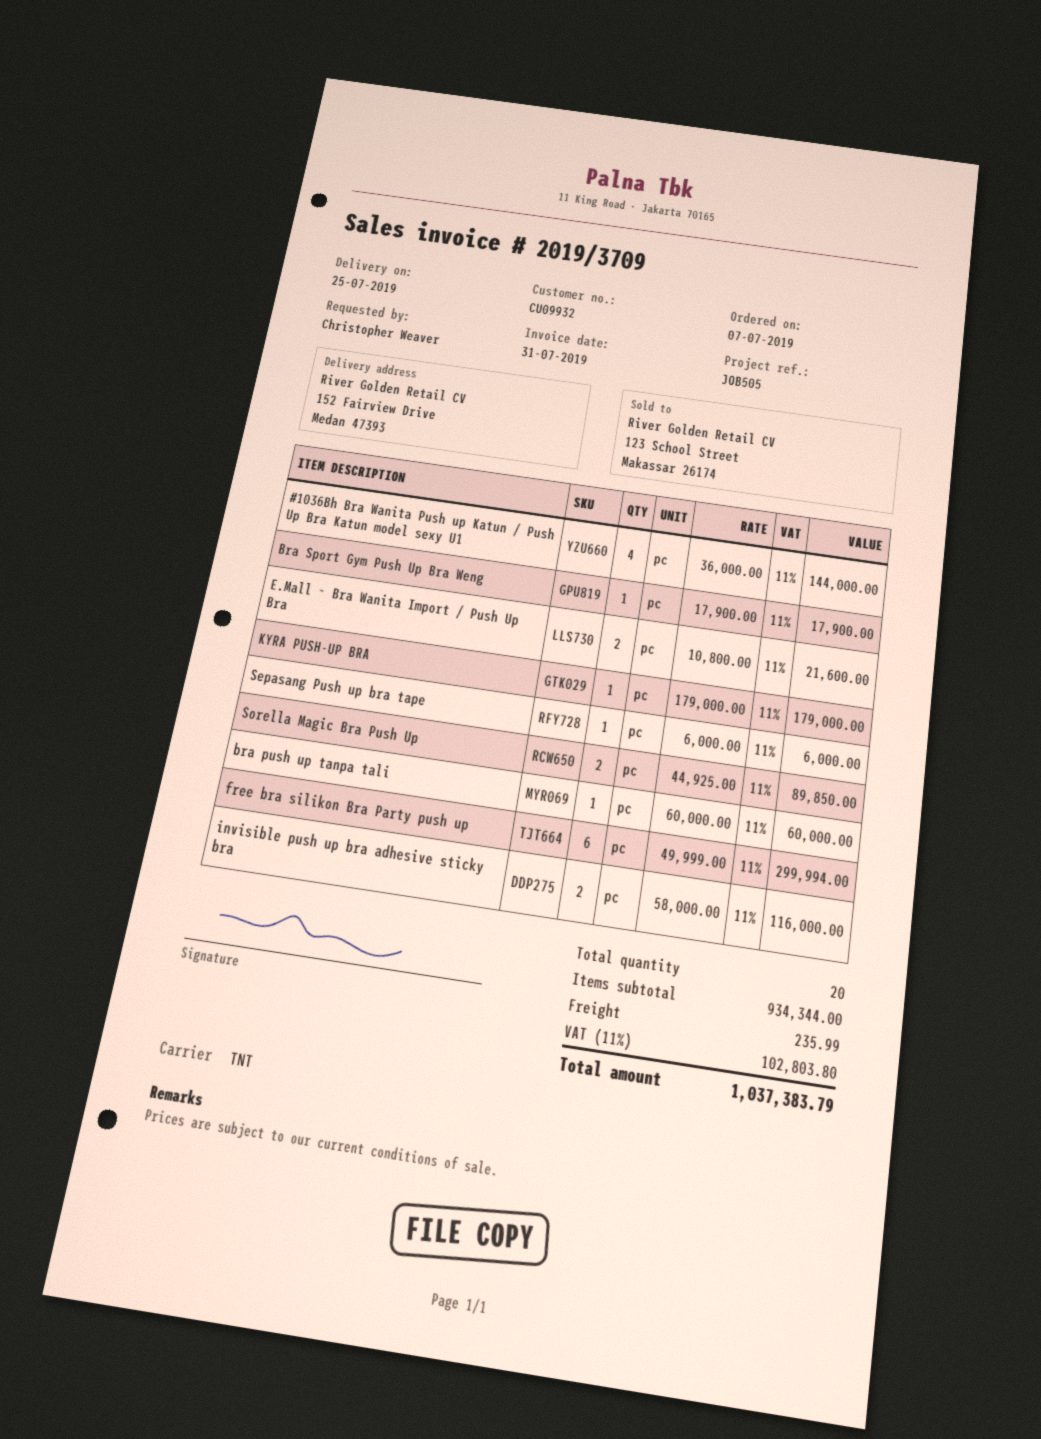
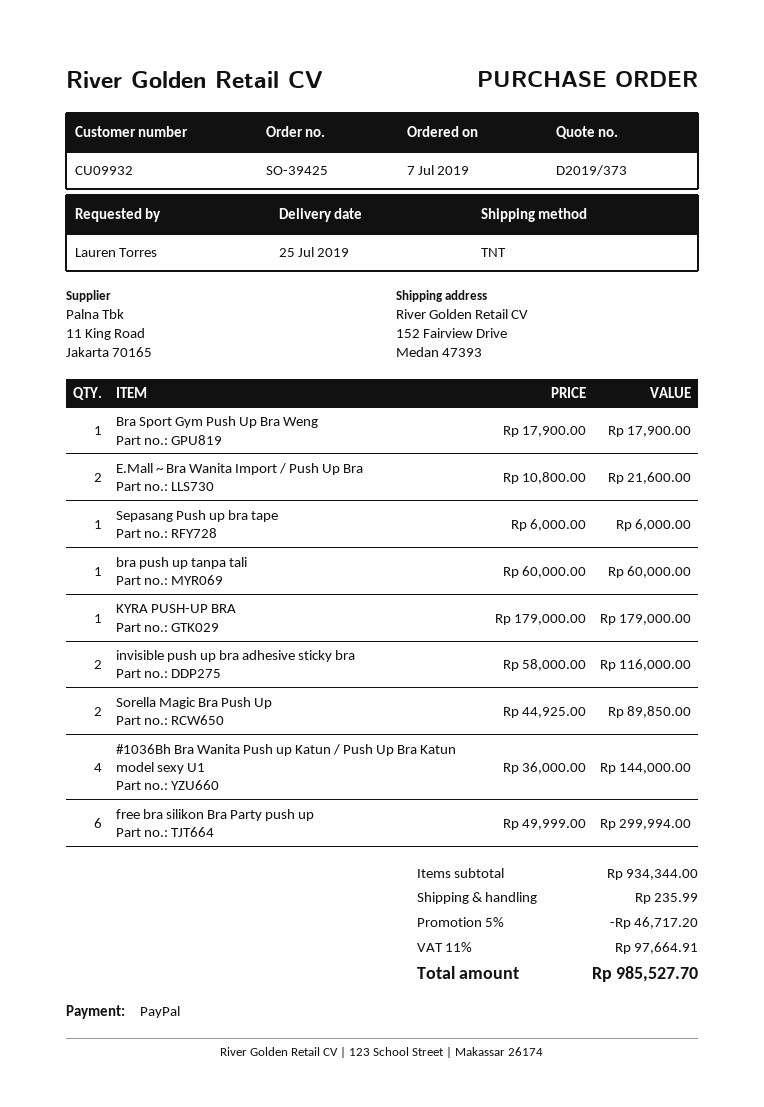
ordered by: Christopher Weaver -> Lauren Torres
discount: none -> 5% = 46717.20
tax: 11% = 102803.80 -> 11% = 97664.91
total: 1037383.79 -> 985527.70

